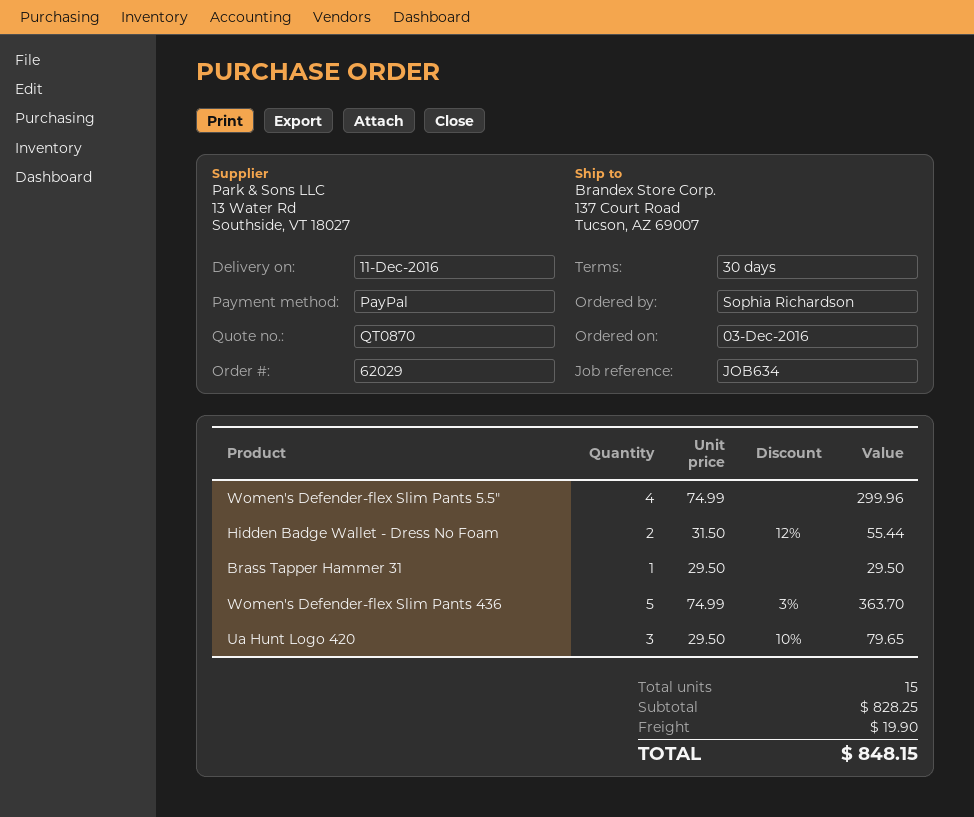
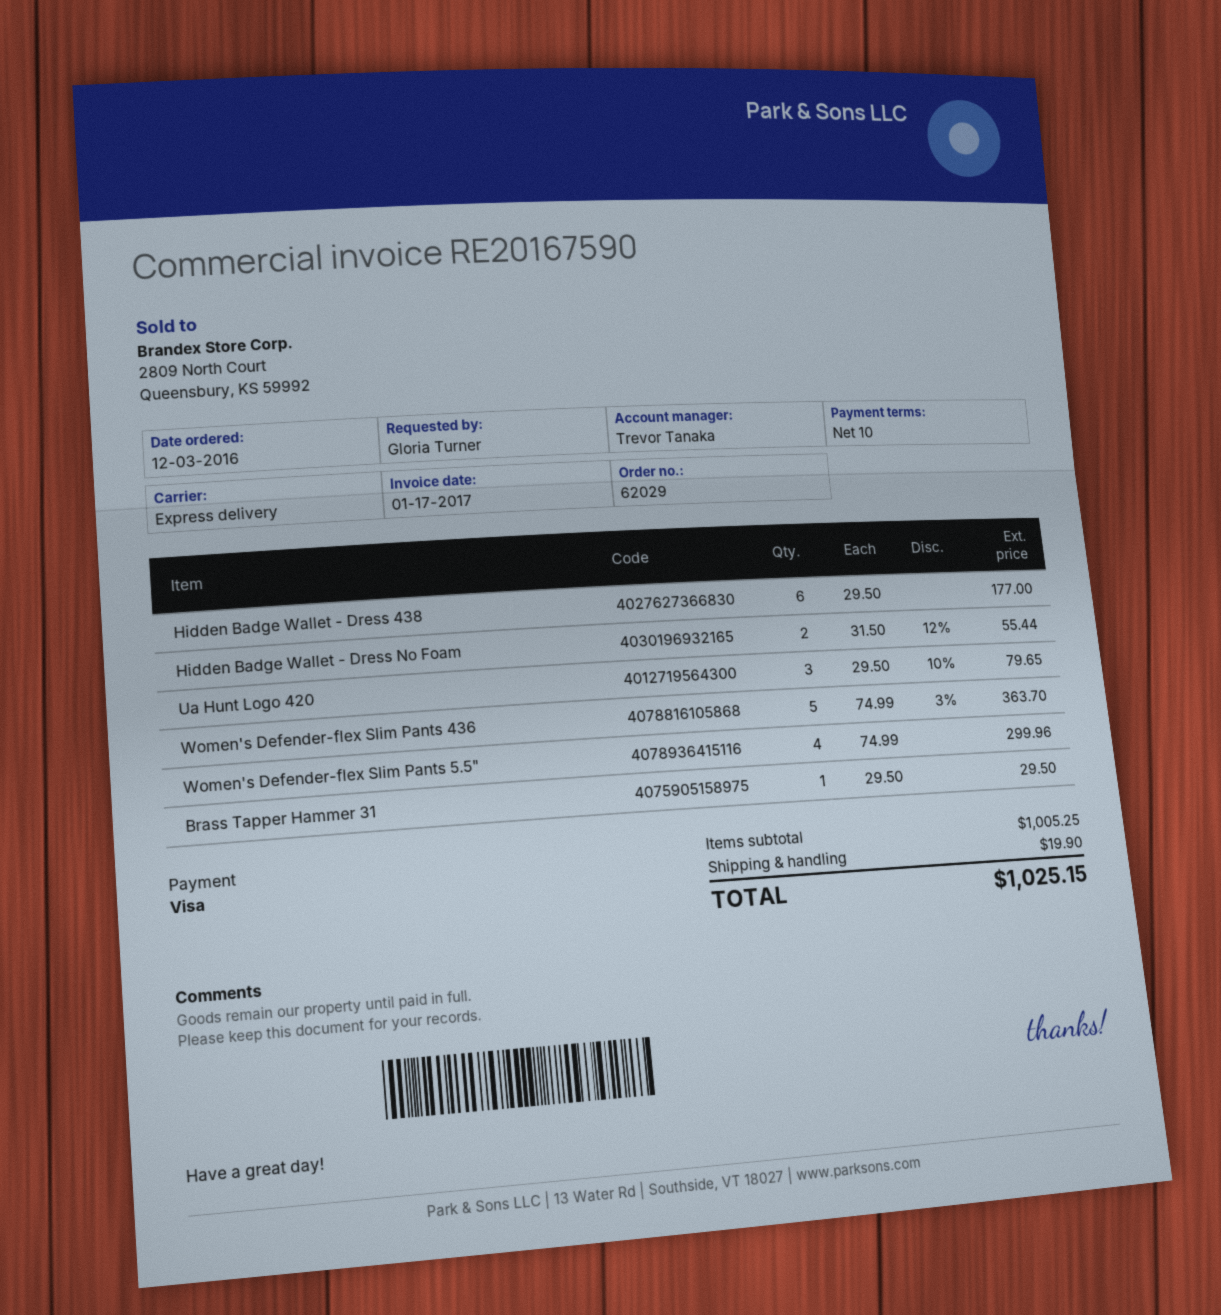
payment terms: 30 days -> 10 days
ordered by: Sophia Richardson -> Gloria Turner
payment method: PayPal -> Visa
Hidden Badge Wallet - Dress 438: none -> 6 x 29.50 = 177.00
subtotal: 828.25 -> 1005.25
total: 848.15 -> 1025.15

